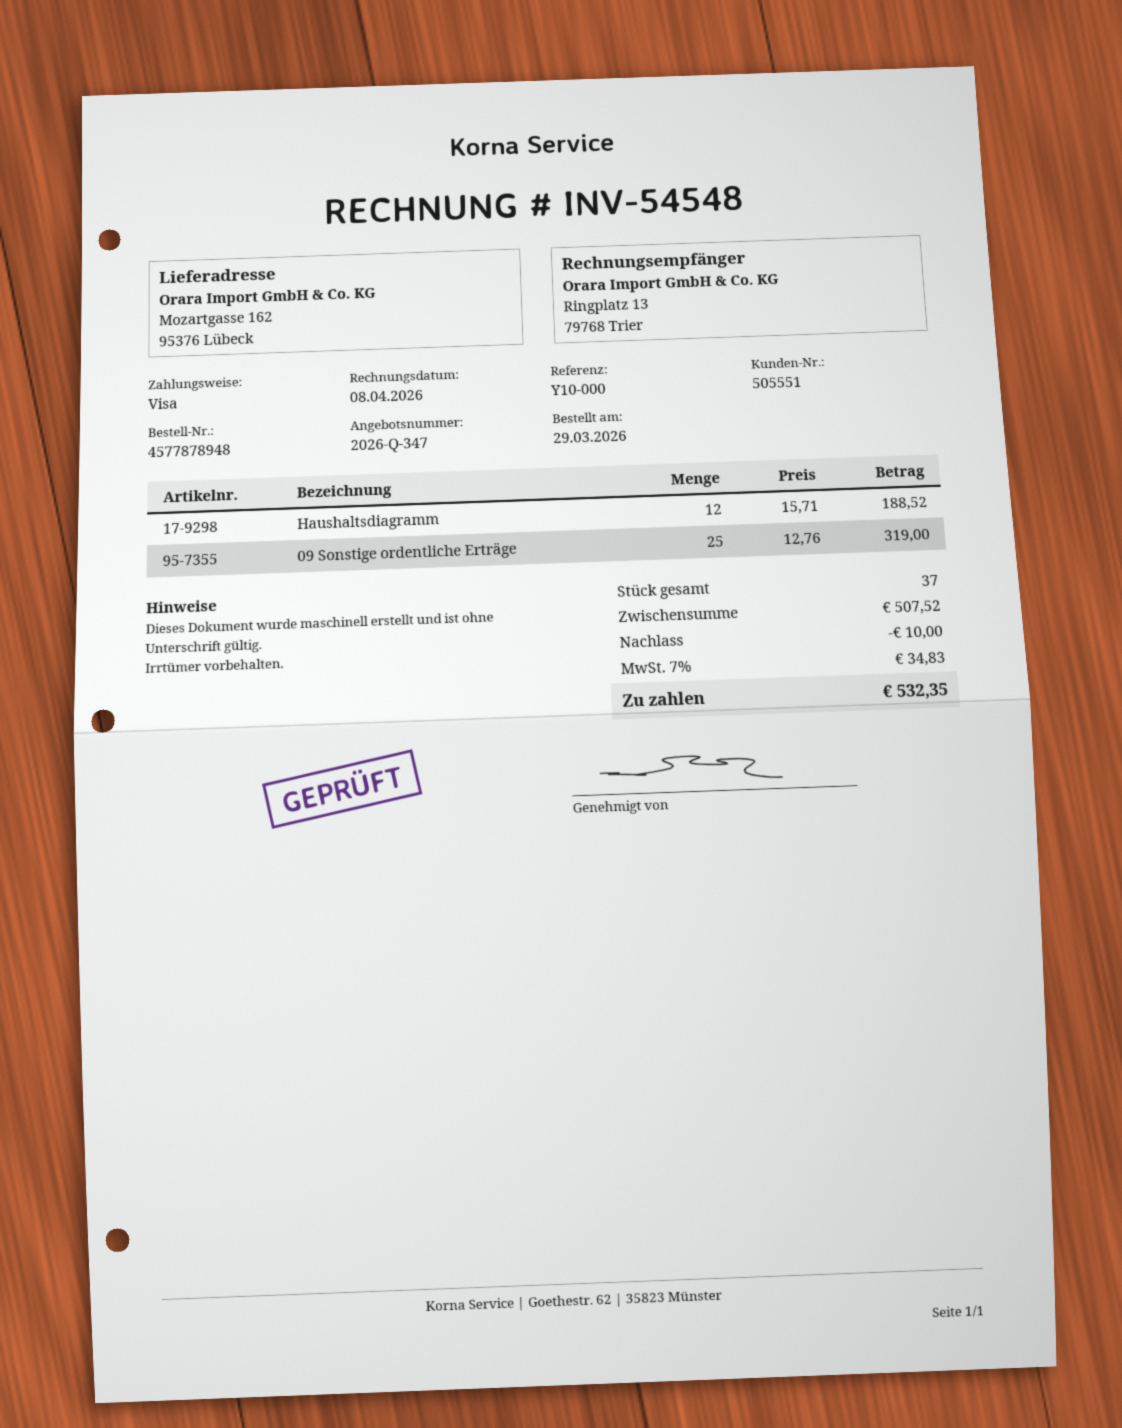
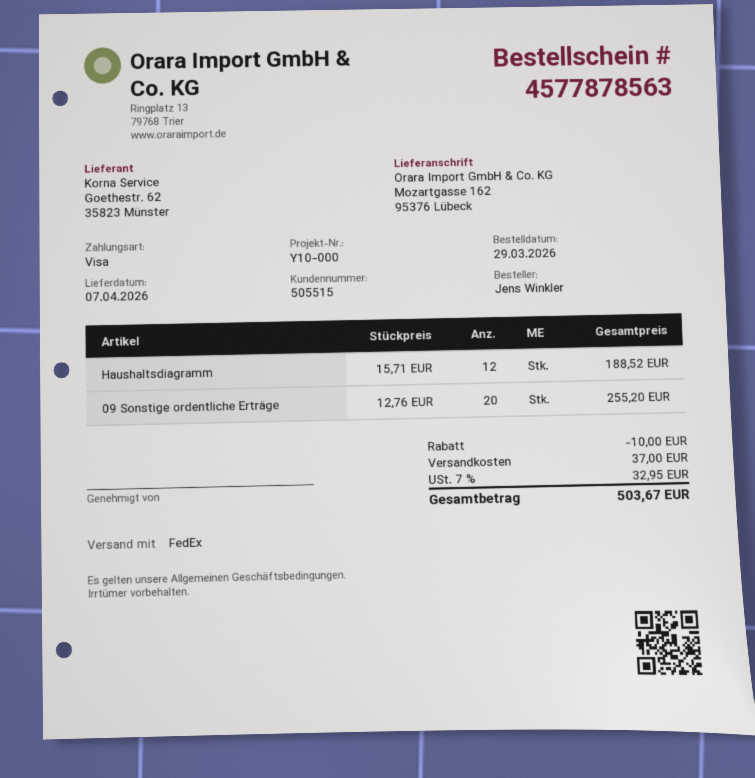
order number: 4577878948 -> 4577878563
customer number: 505551 -> 505515
09 Sonstige ordentliche Erträge: 25 x 12.76 = 319.00 -> 20 x 12.76 = 255.20
shipping: none -> 37.00
tax: 7% = 34.83 -> 7% = 32.95
total: 532.35 -> 503.67

